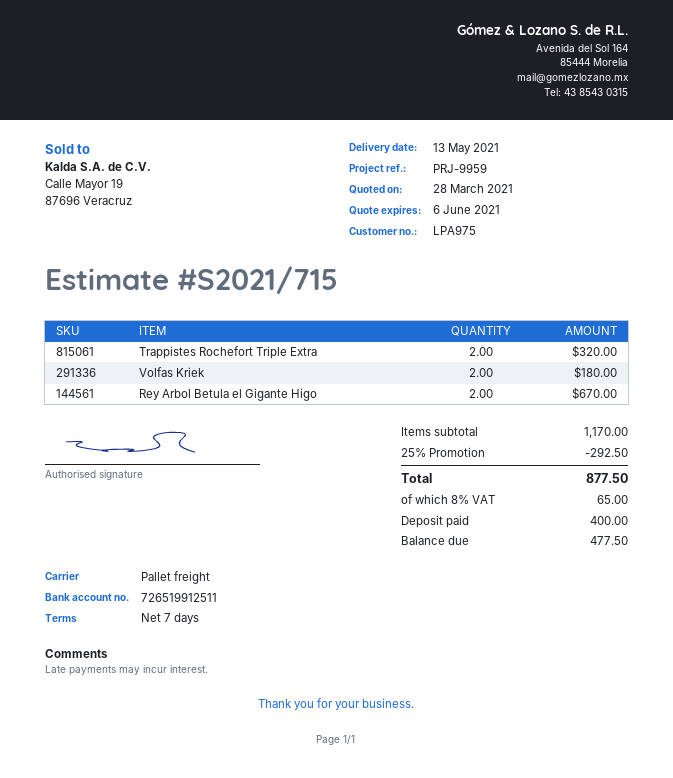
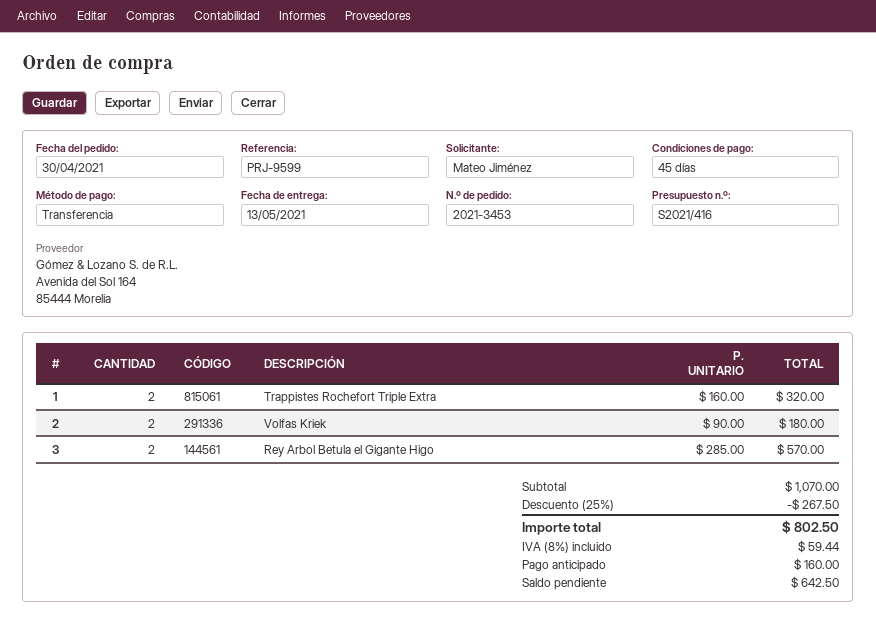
quote number: S2021/715 -> S2021/416
payment terms: 7 days -> 45 days
reference: PRJ-9959 -> PRJ-9599
Rey Arbol Betula el Gigante Higo: 2 for 670.00 -> 2 for 570.00
subtotal: 1170.00 -> 1070.00
discount: 25% = 292.50 -> 25% = 267.50
tax: 8% = 65.00 -> 8% = 59.44
total: 877.50 -> 802.50
deposit: 400.00 -> 160.00
balance: 477.50 -> 642.50

